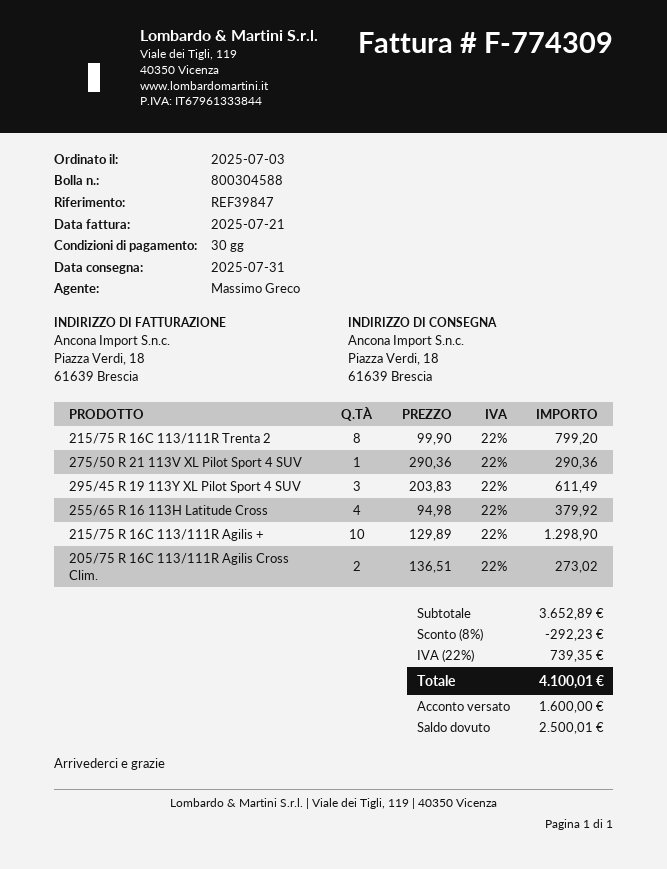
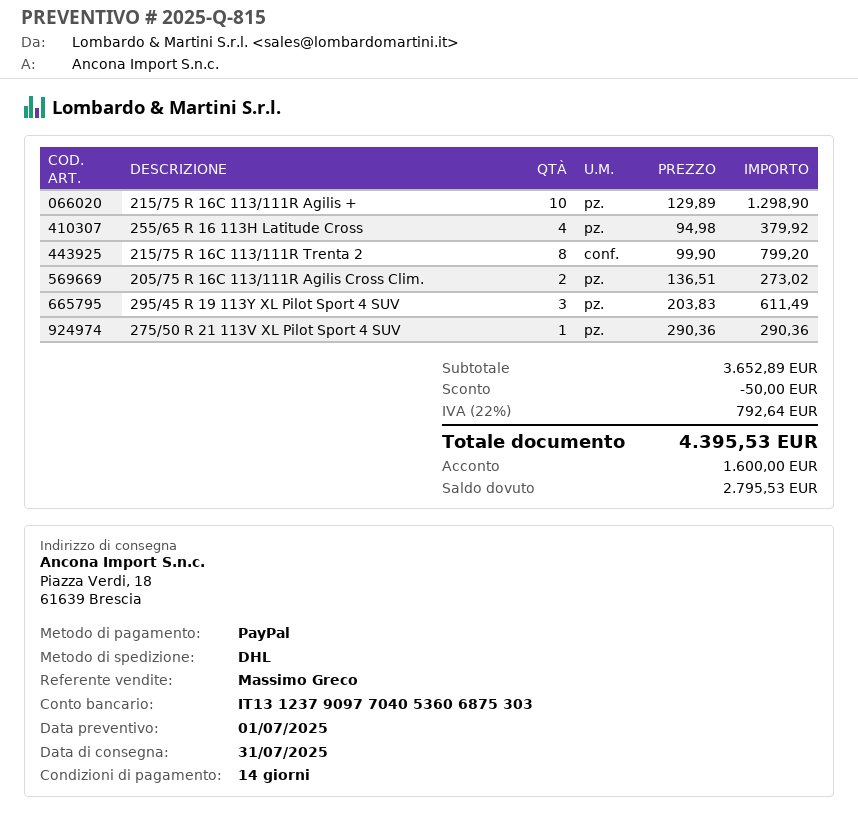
payment terms: 30 days -> 14 days
discount: 292.23 -> 50.00
tax: 22% = 739.35 -> 22% = 792.64
total: 4100.01 -> 4395.53
balance: 2500.01 -> 2795.53

